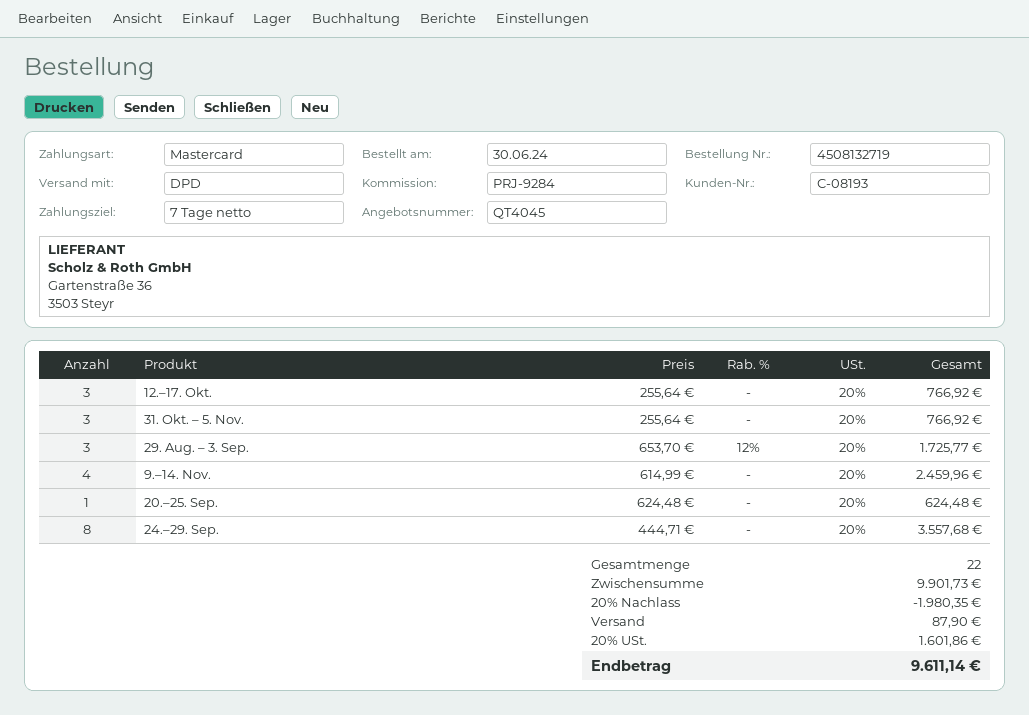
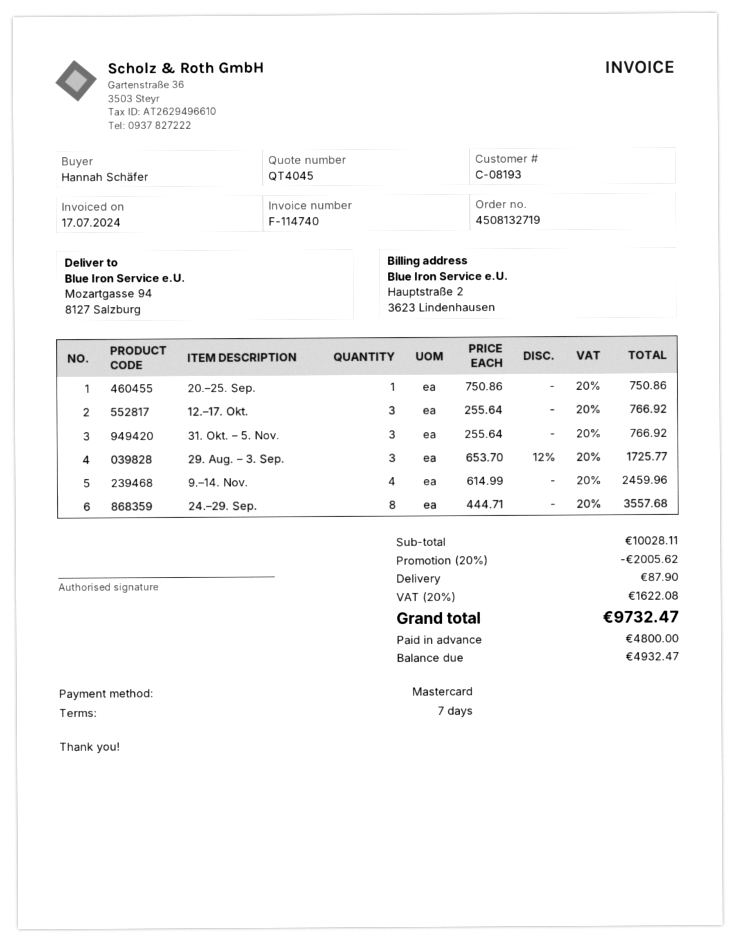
20.–25. Sep.: 1 x 624.48 = 624.48 -> 1 x 750.86 = 750.86
subtotal: 9901.73 -> 10028.11
discount: 20% = 1980.35 -> 20% = 2005.62
tax: 20% = 1601.86 -> 20% = 1622.08
total: 9611.14 -> 9732.47

